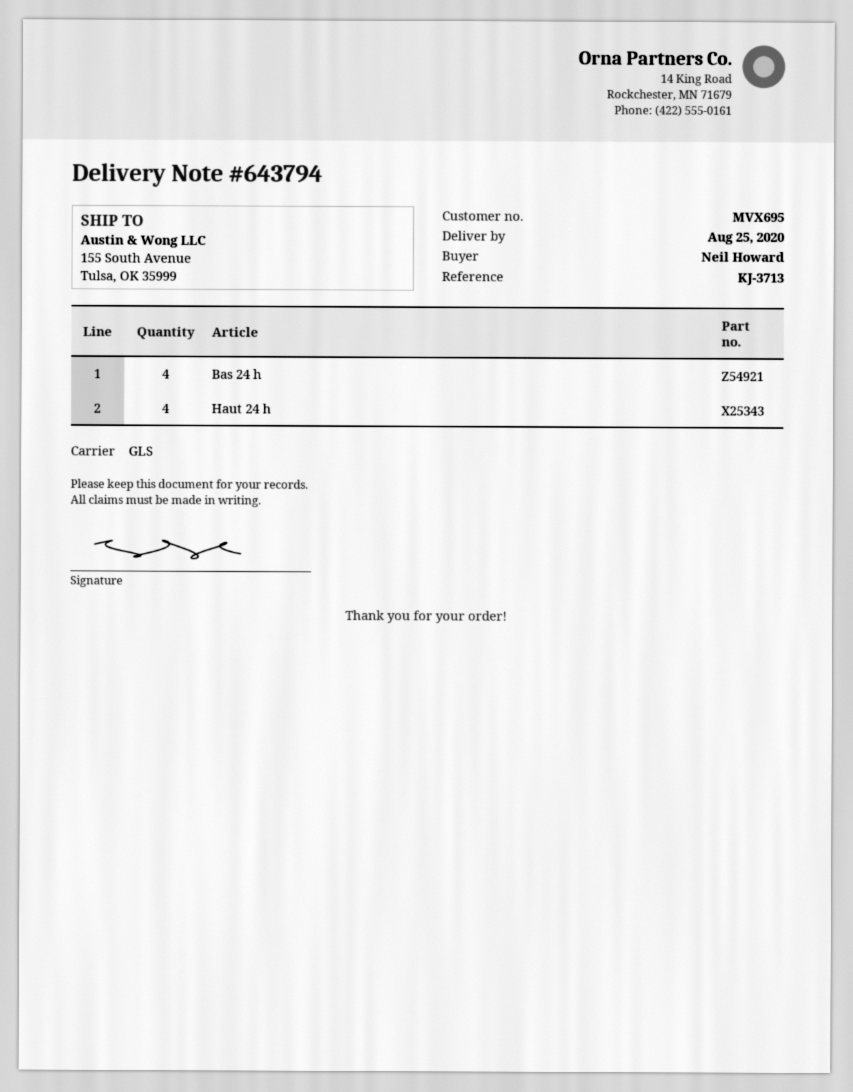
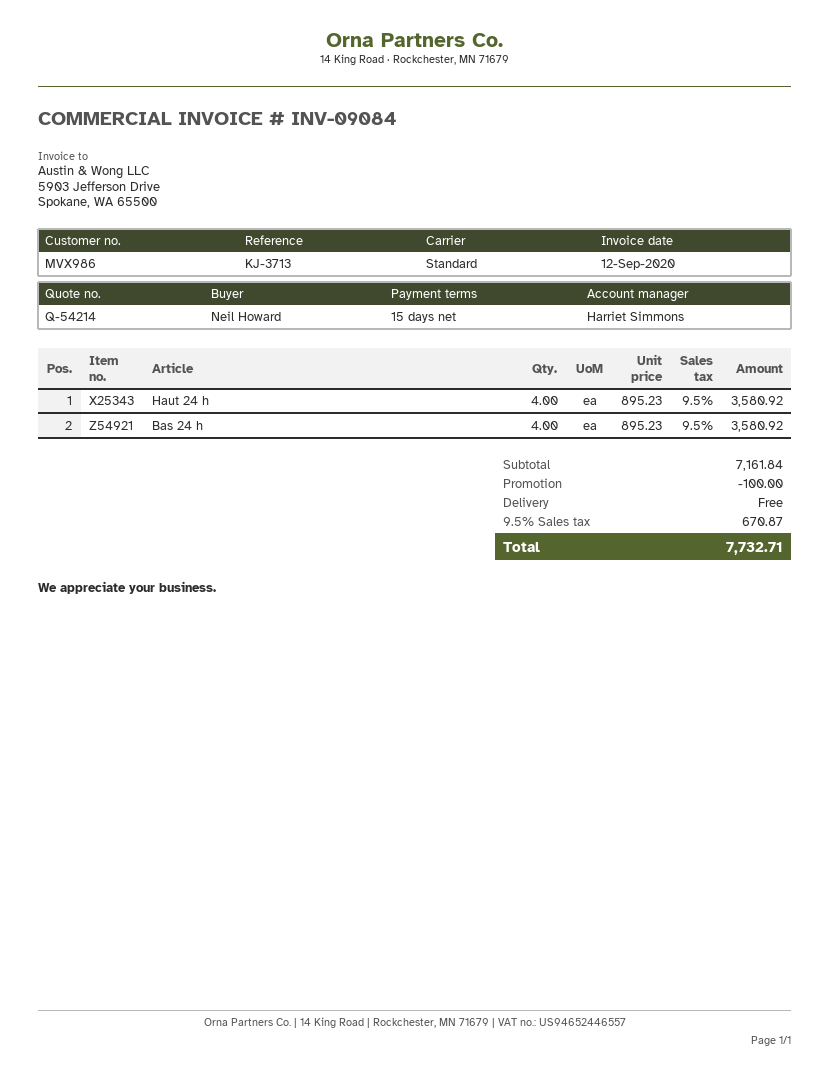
customer number: MVX695 -> MVX986
shipping method: GLS -> standard

